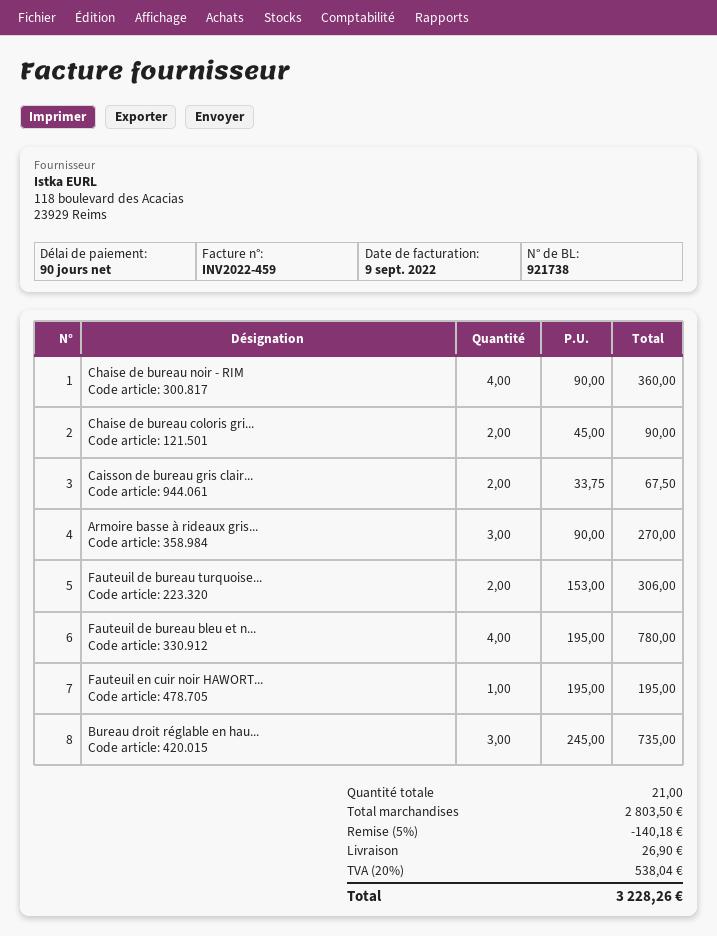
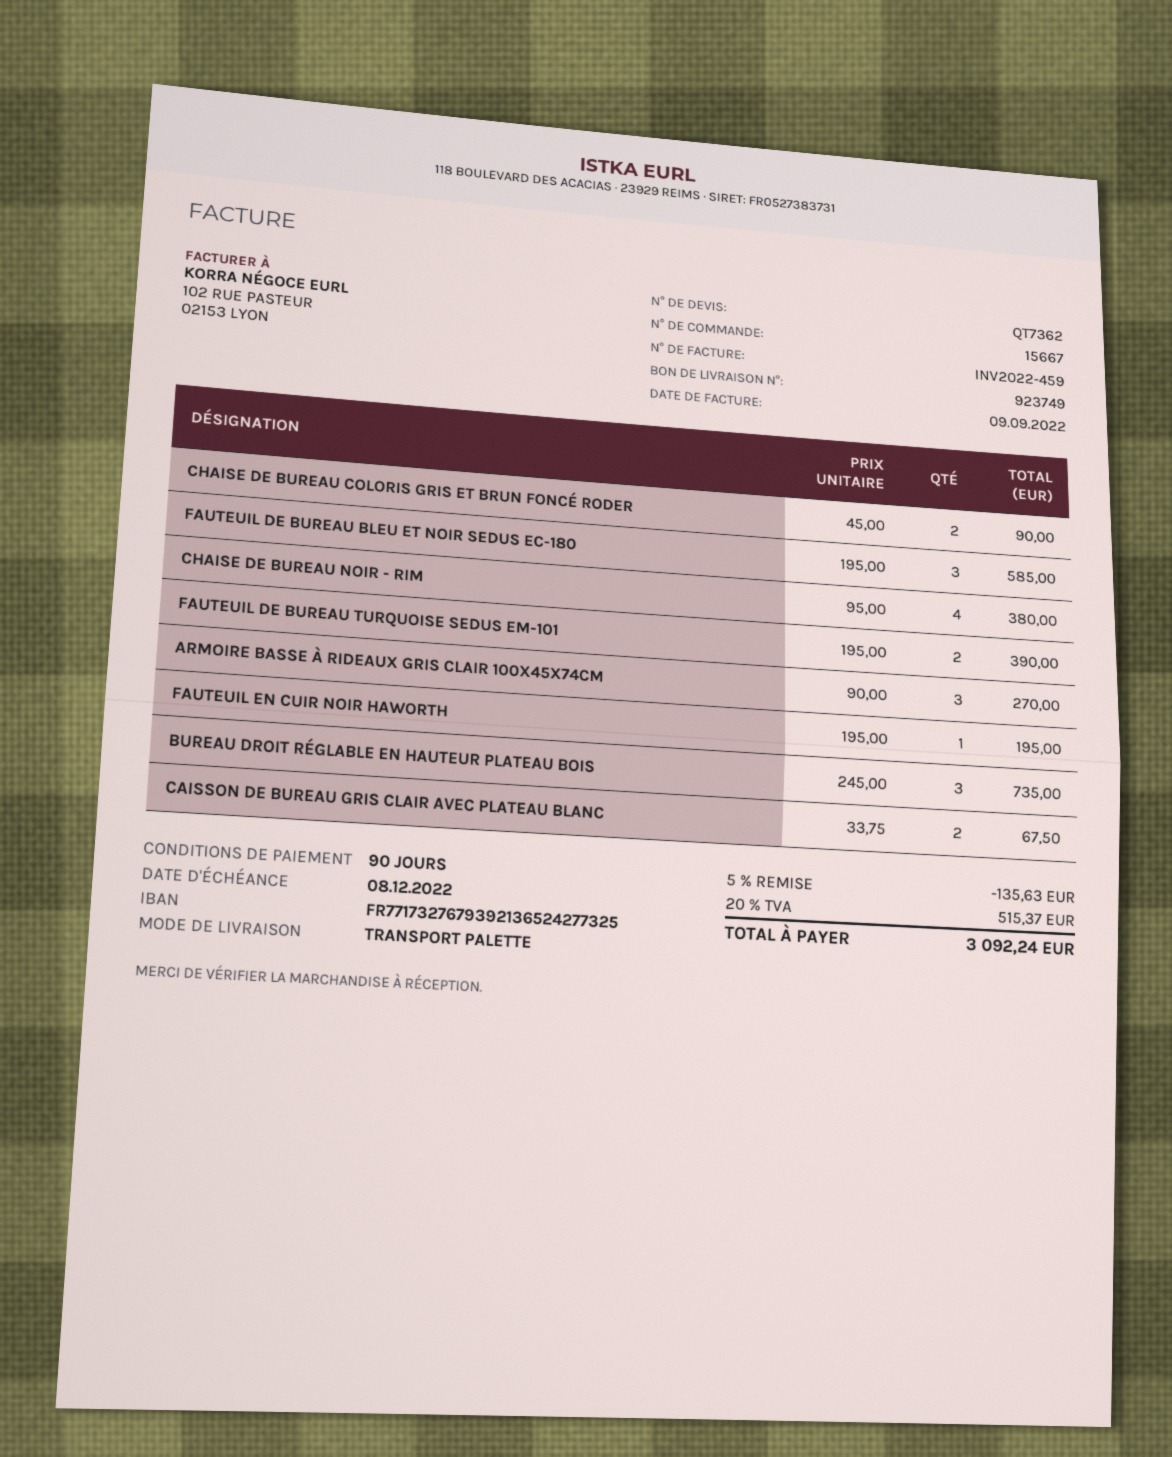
delivery note number: 921738 -> 923749
Chaise de bureau noir - RIM: 4 x 90.00 = 360.00 -> 4 x 95.00 = 380.00
Fauteuil de bureau turquoise...: 2 x 153.00 = 306.00 -> 2 x 195.00 = 390.00
Fauteuil de bureau bleu et n...: 4 x 195.00 = 780.00 -> 3 x 195.00 = 585.00
discount: 5% = 140.18 -> 5% = 135.63
shipping: 26.90 -> none
tax: 20% = 538.04 -> 20% = 515.37
total: 3228.26 -> 3092.24

